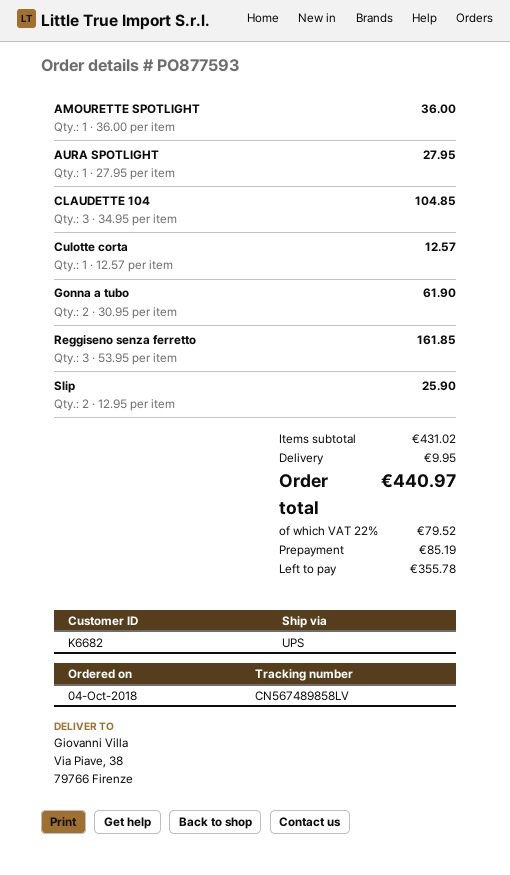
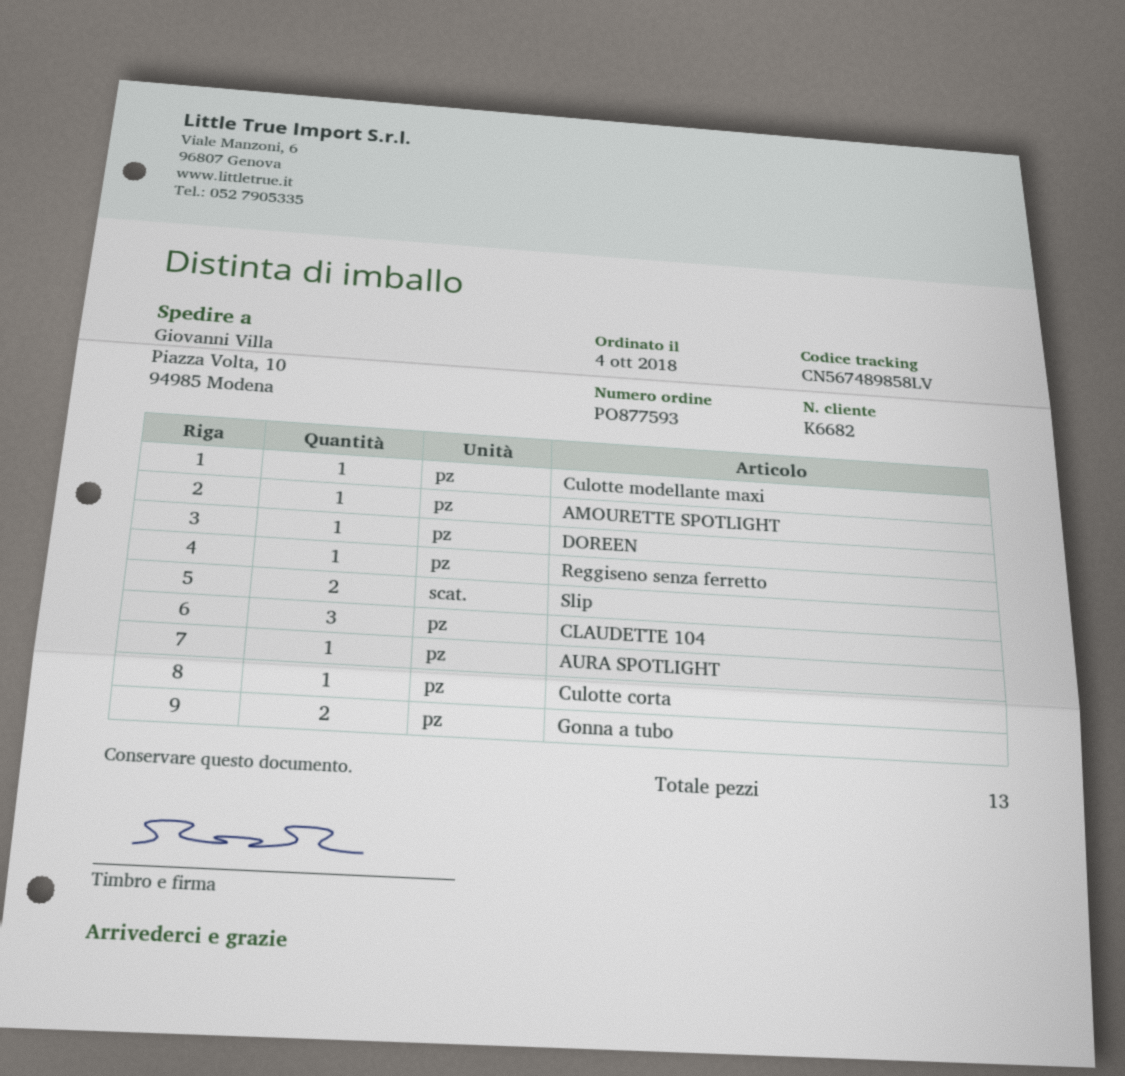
ship to: Via Piave, 38, 79766 Firenze -> Piazza Volta, 10, 94985 Modena
Reggiseno senza ferretto: 3 -> 1
Culotte modellante maxi: none -> 1
DOREEN: none -> 1

